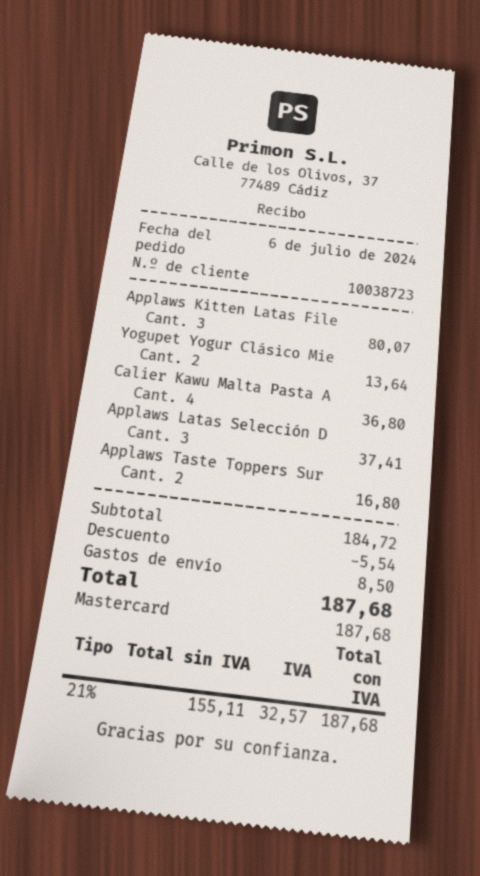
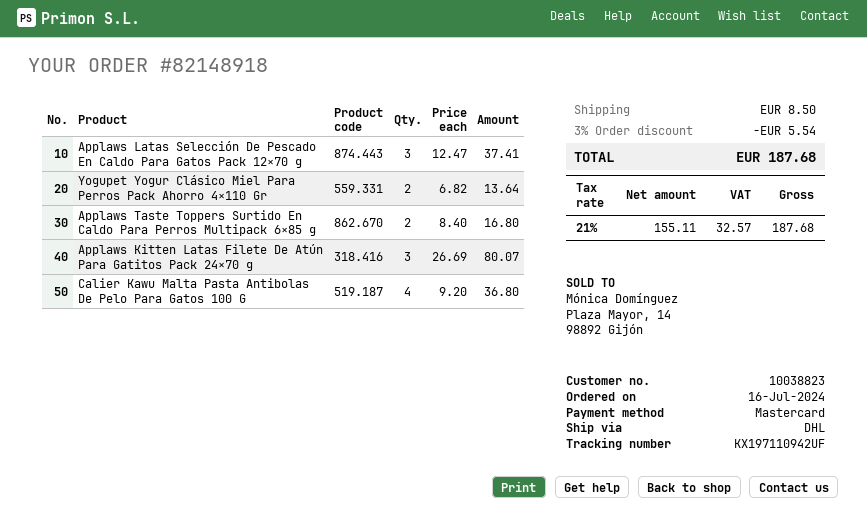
order date: 2024-07-06 -> 2024-07-16
customer number: 10038723 -> 10038823

